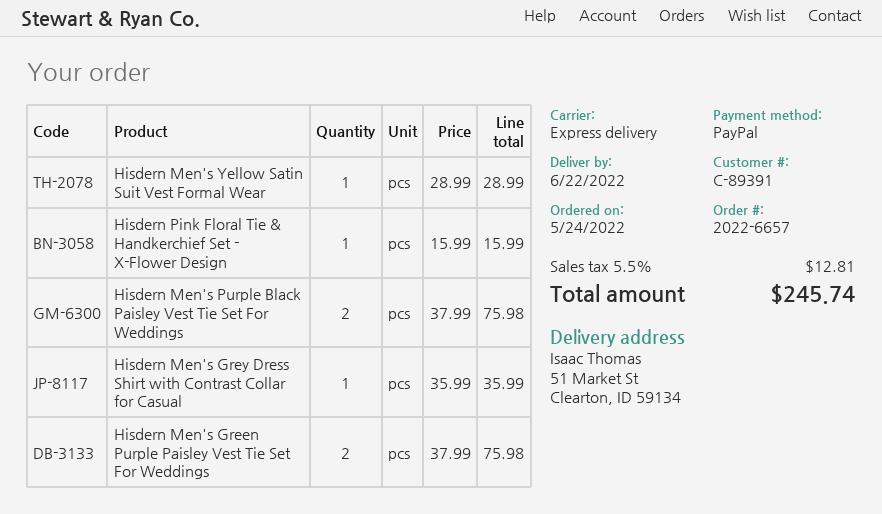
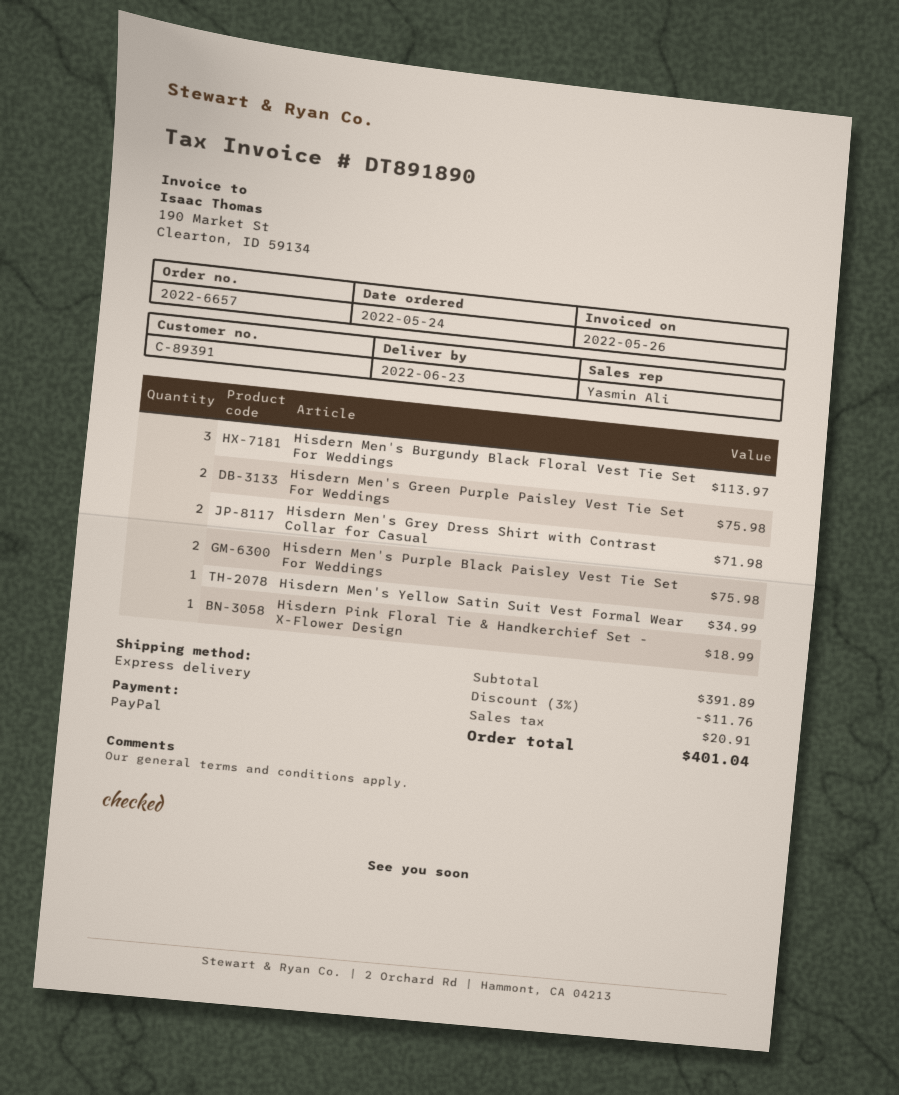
delivery date: 2022-06-22 -> 2022-06-23
Hisdern Men's Yellow Satin Suit Vest Formal Wear: 1 for 28.99 -> 1 for 34.99
Hisdern Pink Floral Tie & Handkerchief Set - X-Flower Design: 1 for 15.99 -> 1 for 18.99
Hisdern Men's Grey Dress Shirt with Contrast Collar for Casual: 1 for 35.99 -> 2 for 71.98
Hisdern Men's Burgundy Black Floral Vest Tie Set For Weddings: none -> 3 for 113.97
discount: none -> 3% = 11.76
tax: 12.81 -> 20.91
total: 245.74 -> 401.04

